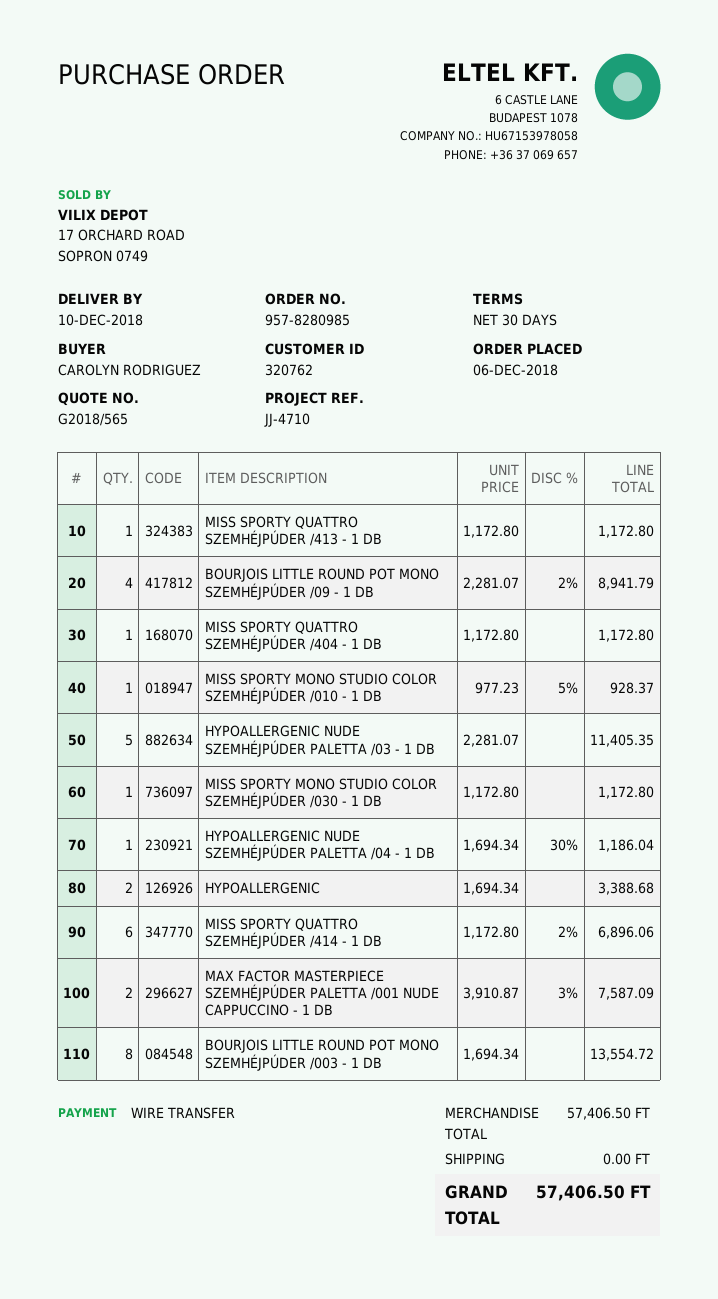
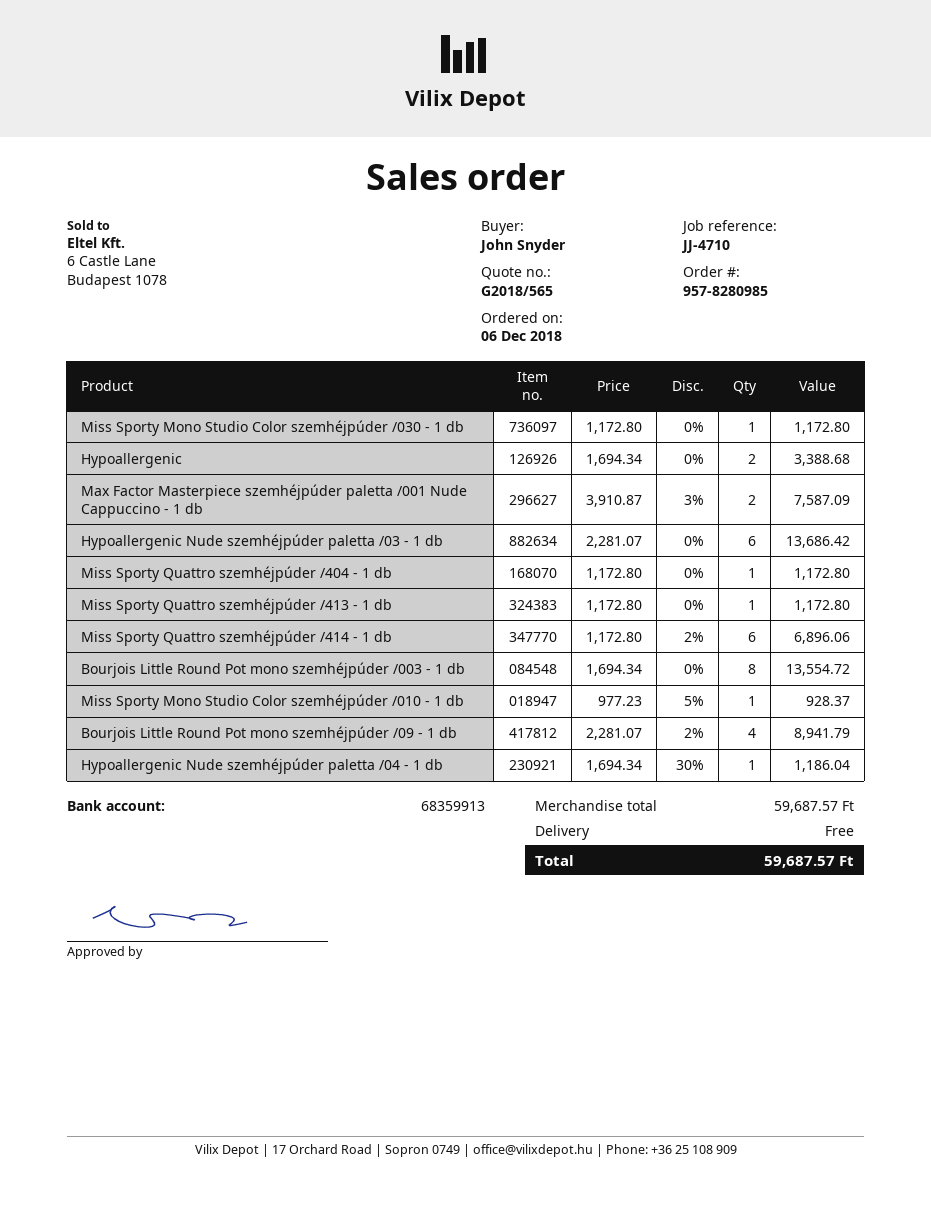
ordered by: CAROLYN RODRIGUEZ -> John Snyder
HYPOALLERGENIC NUDE SZEMHÉJPÚDER PALETTA /03 - 1 DB: 5 x 2281.07 = 11405.35 -> 6 x 2281.07 = 13686.42
subtotal: 57406.50 -> 59687.57
total: 57406.50 -> 59687.57

